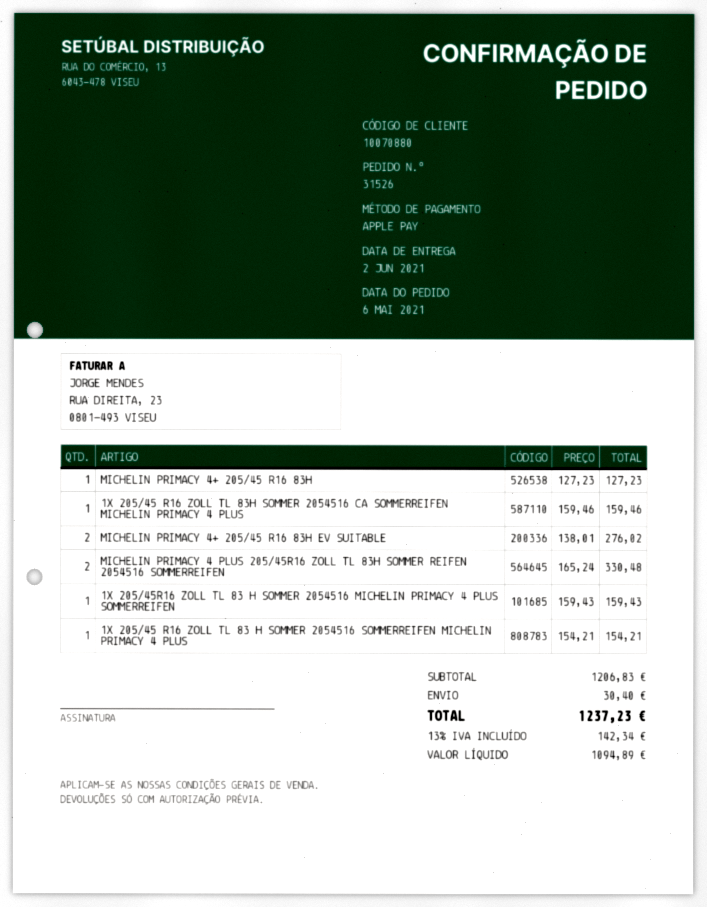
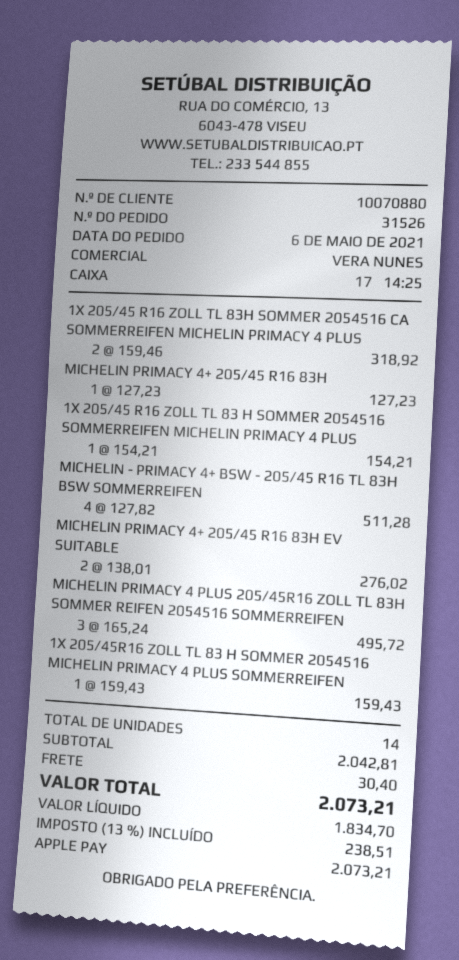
1X 205/45 R16 ZOLL TL 83H SOMMER 2054516 CA SOMMERREIFEN MICHELIN PRIMACY 4 PLUS: 1 x 159.46 = 159.46 -> 2 x 159.46 = 318.92
MICHELIN PRIMACY 4 PLUS 205/45R16 ZOLL TL 83H SOMMER REIFEN 2054516 SOMMERREIFEN: 2 x 165.24 = 330.48 -> 3 x 165.24 = 495.72
MICHELIN - PRIMACY 4+ BSW - 205/45 R16 TL 83H BSW SOMMERREIFEN: none -> 4 x 127.82 = 511.28
subtotal: 1206.83 -> 2042.81
net: 1094.89 -> 1834.70
tax: 13% = 142.34 -> 13% = 238.51
total: 1237.23 -> 2073.21

